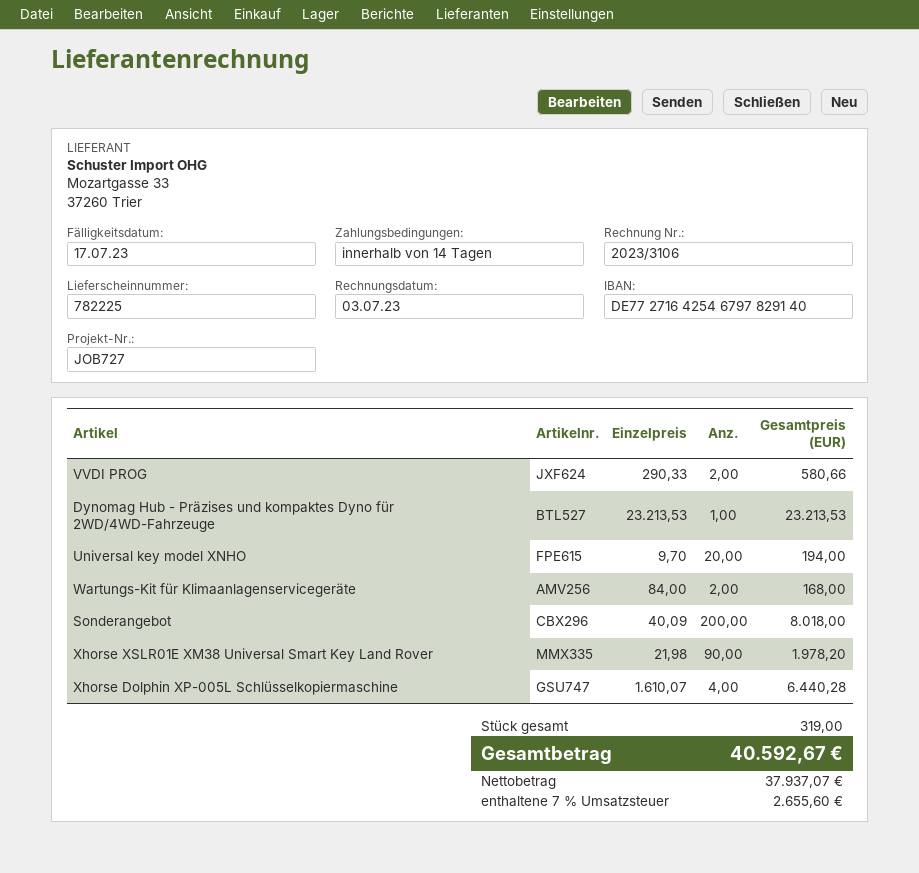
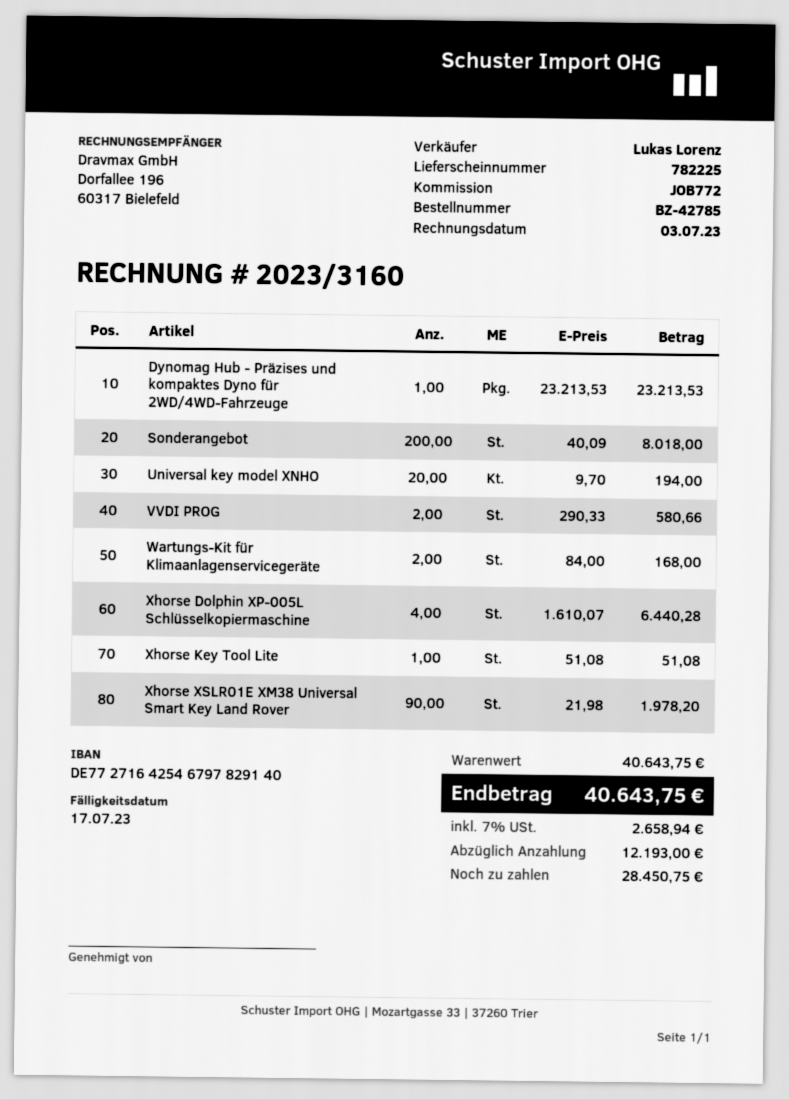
invoice number: 2023/3106 -> 2023/3160
reference: JOB727 -> JOB772
Xhorse Key Tool Lite: none -> 1 x 51.08 = 51.08
tax: 7% = 2655.60 -> 7% = 2658.94
total: 40592.67 -> 40643.75

